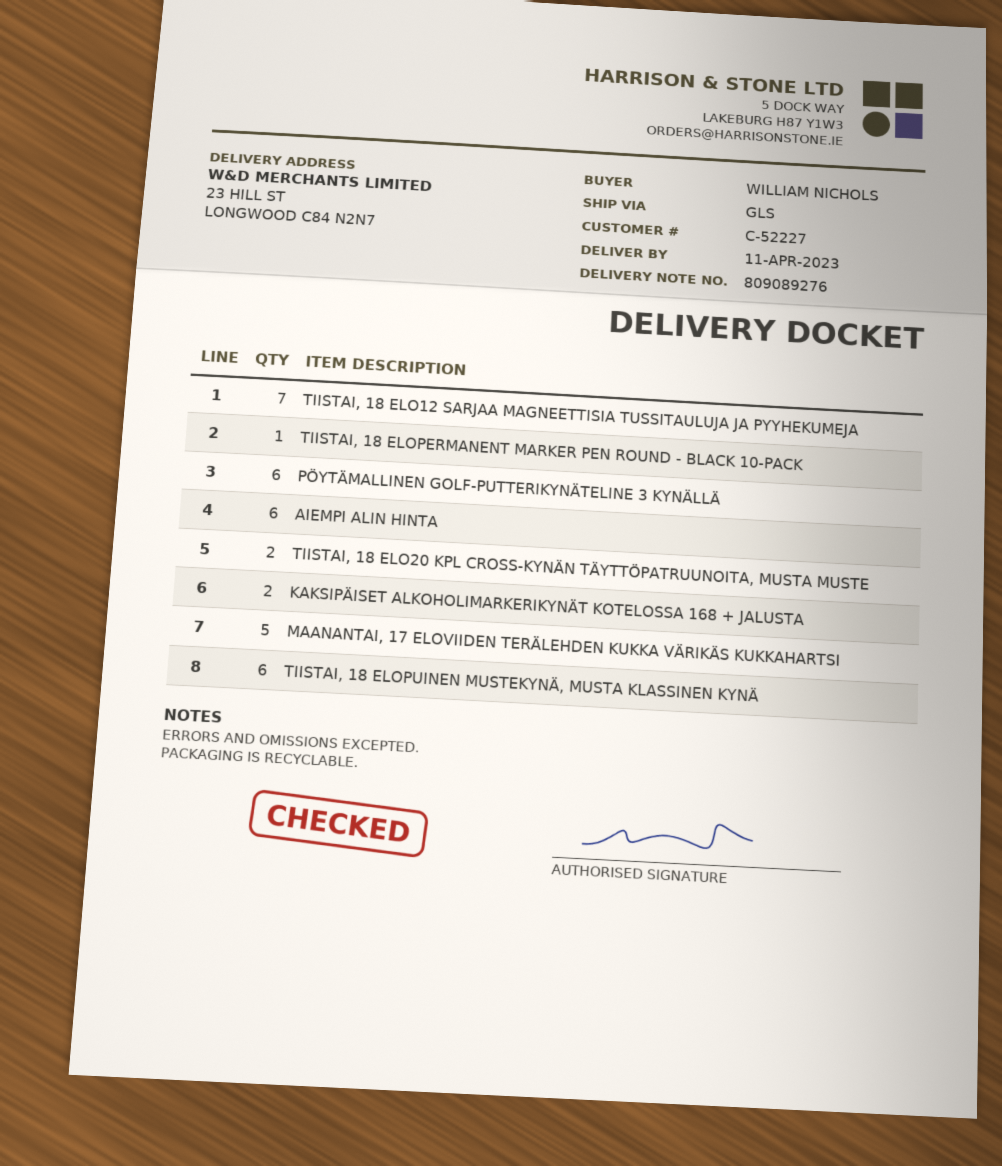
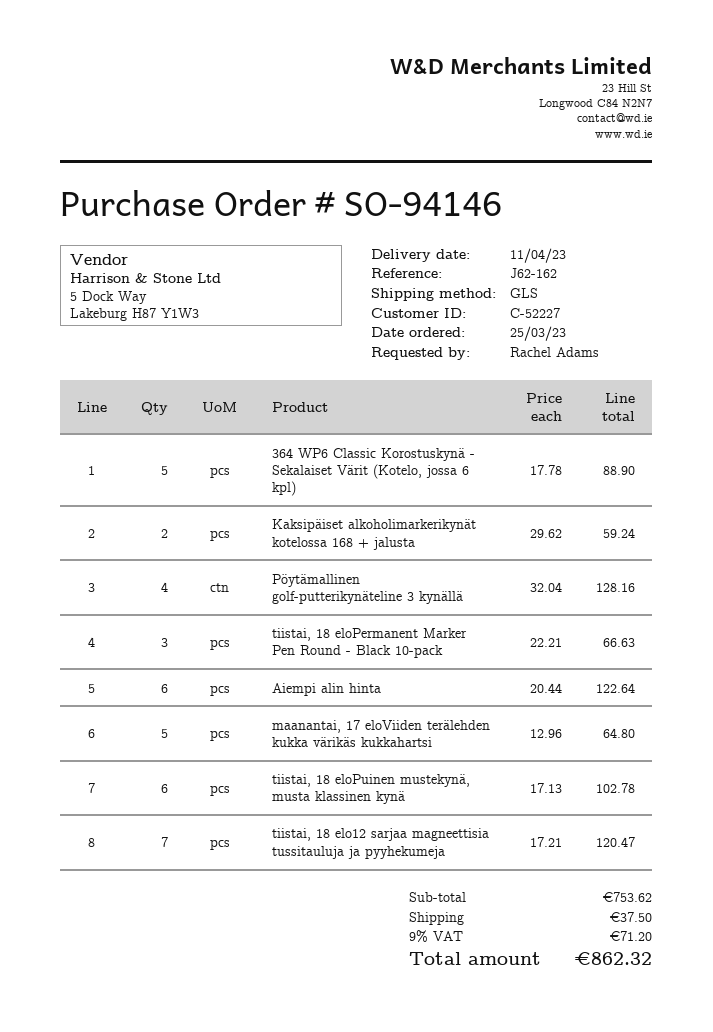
ordered by: WILLIAM NICHOLS -> Rachel Adams
TIISTAI, 18 ELOPERMANENT MARKER PEN ROUND - BLACK 10-PACK: 1 -> 3
PÖYTÄMALLINEN GOLF-PUTTERIKYNÄTELINE 3 KYNÄLLÄ: 6 -> 4
TIISTAI, 18 ELO20 KPL CROSS-KYNÄN TÄYTTÖPATRUUNOITA, MUSTA MUSTE: 2 -> none
364 WP6 Classic Korostuskynä - Sekalaiset Värit (Kotelo, jossa 6 kpl): none -> 5

